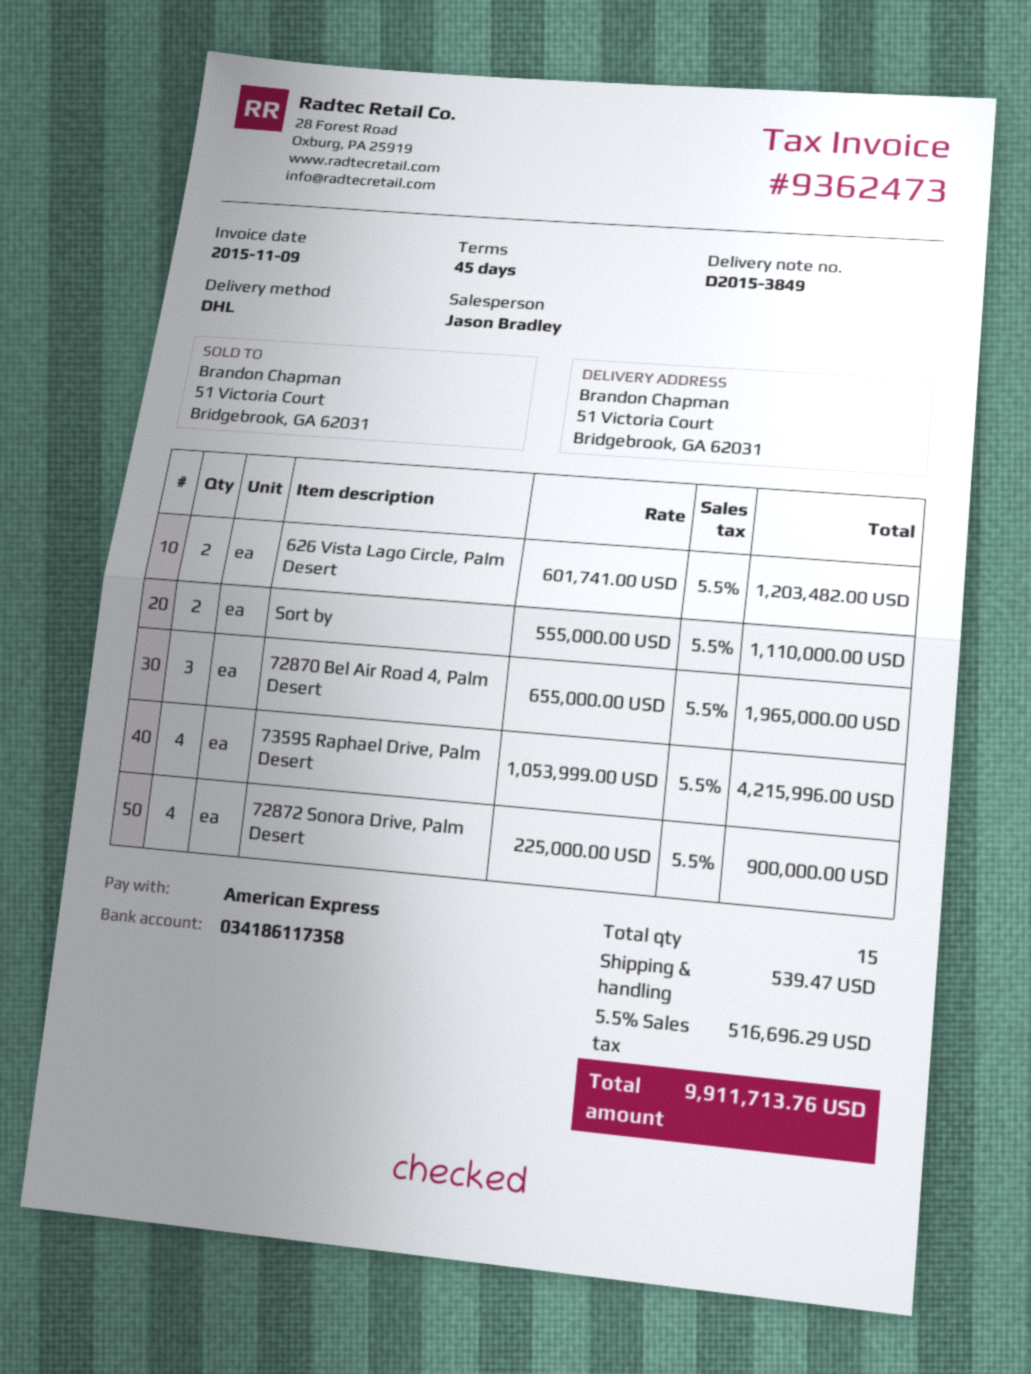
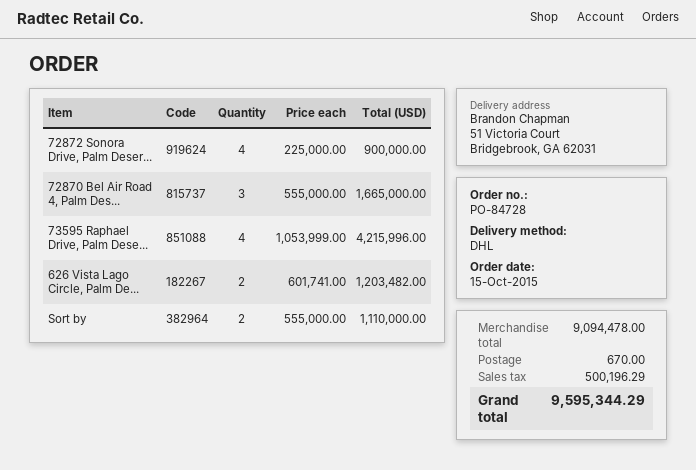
72870 Bel Air Road 4, Palm Desert: 3 x 655000.00 = 1965000.00 -> 3 x 555000.00 = 1665000.00
shipping: 539.47 -> 670.00
tax: 516696.29 -> 500196.29
total: 9911713.76 -> 9595344.29

